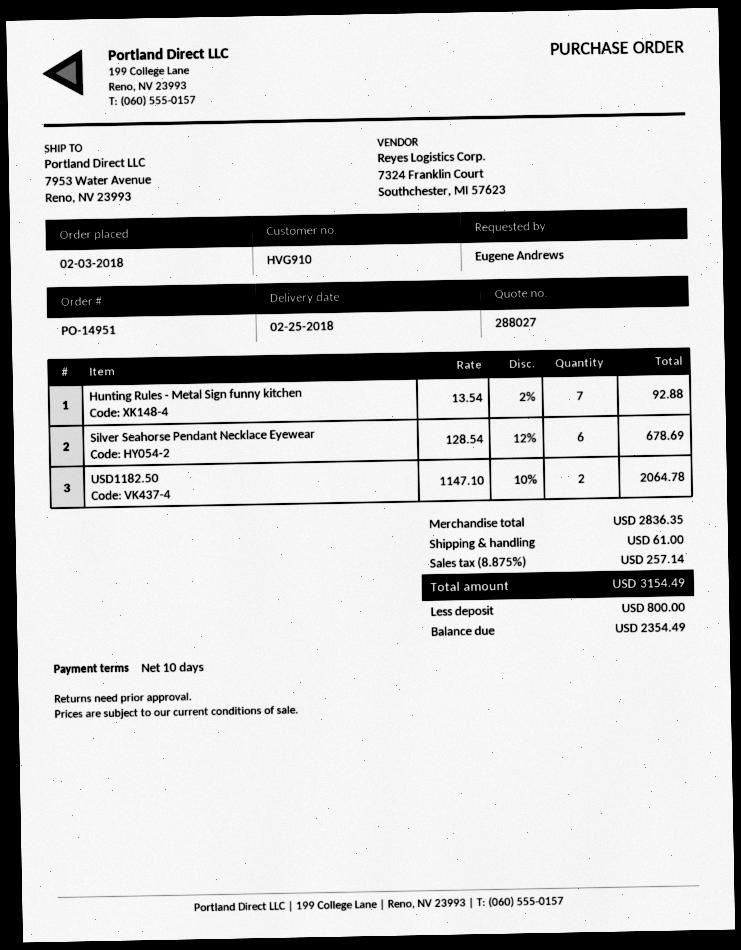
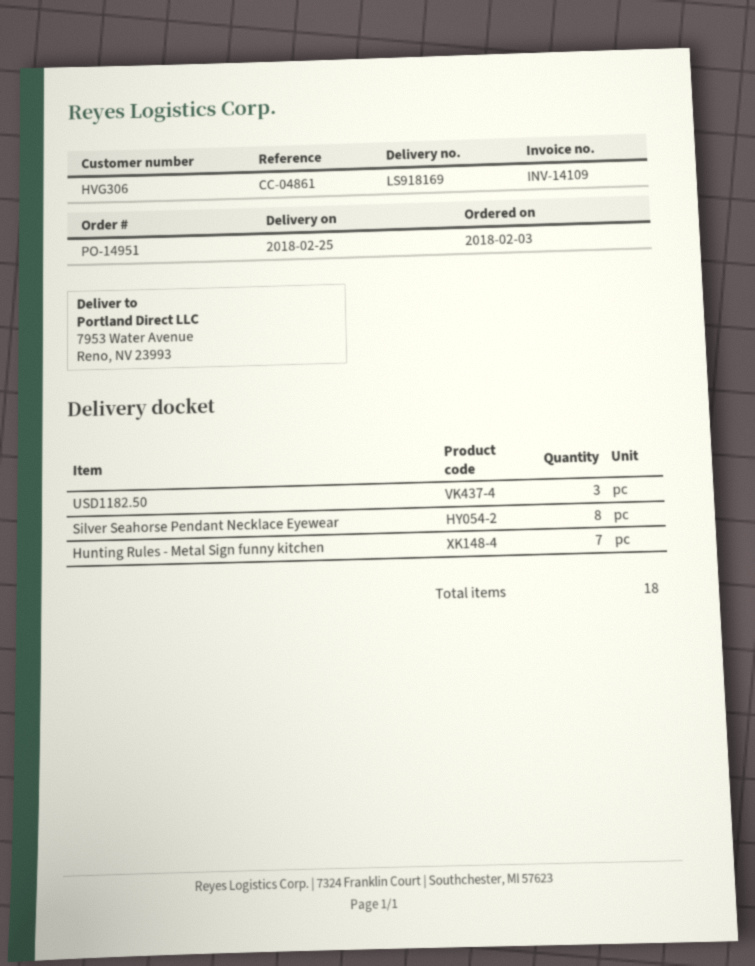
customer number: HVG910 -> HVG306
Silver Seahorse Pendant Necklace Eyewear: 6 -> 8
USD1182.50: 2 -> 3

